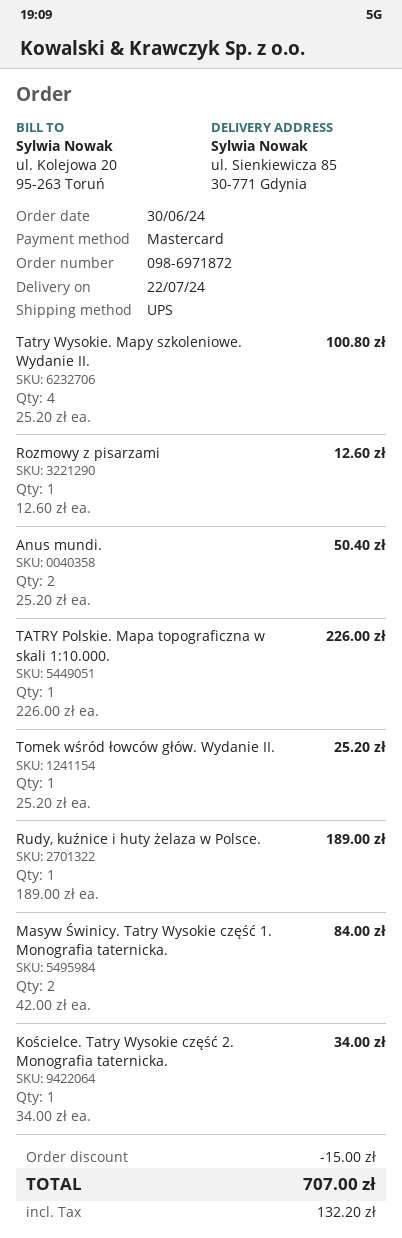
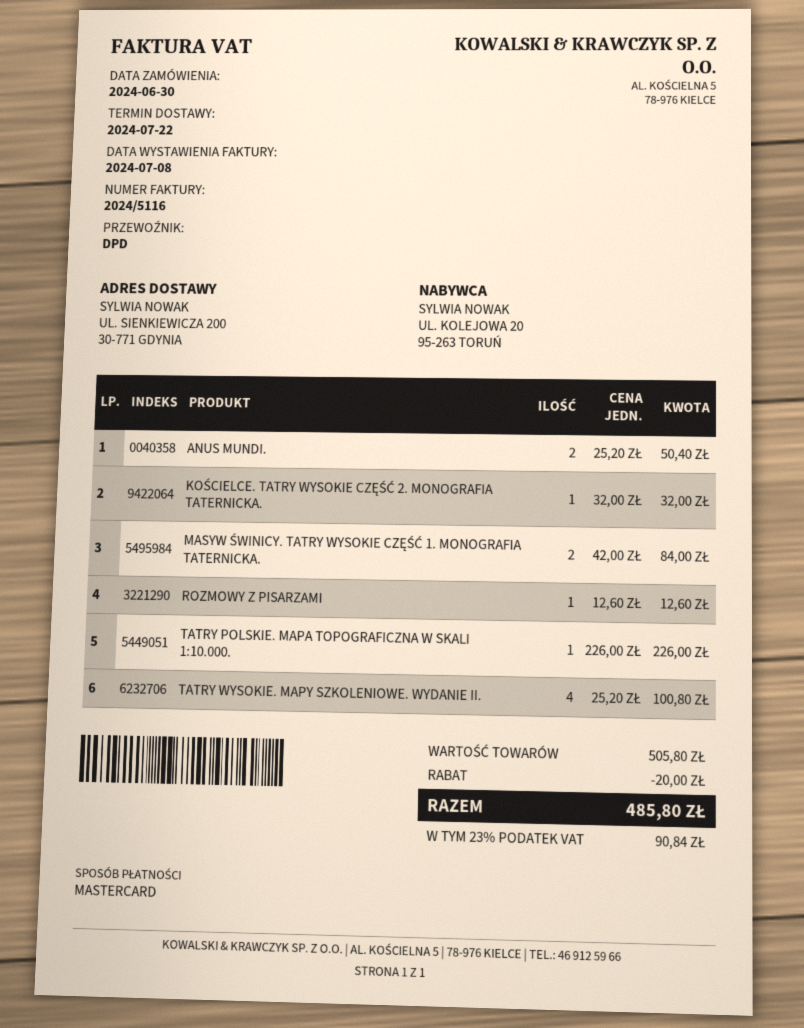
shipping method: UPS -> DPD
ship to: ul. Sienkiewicza 85, 30-771 Gdynia -> UL. SIENKIEWICZA 200, 30-771 GDYNIA
Tomek wśród łowców głów. Wydanie II.: 1 x 25.20 = 25.20 -> none
Rudy, kuźnice i huty żelaza w Polsce.: 1 x 189.00 = 189.00 -> none
Kościelce. Tatry Wysokie część 2. Monografia taternicka.: 1 x 34.00 = 34.00 -> 1 x 32.00 = 32.00
discount: 15.00 -> 20.00
tax: 132.20 -> 90.84
total: 707.00 -> 485.80

